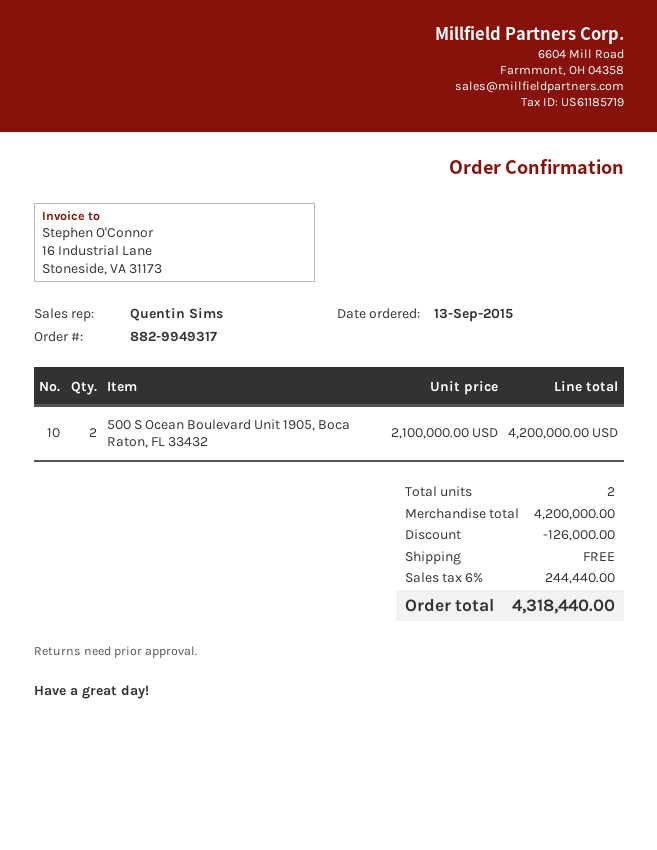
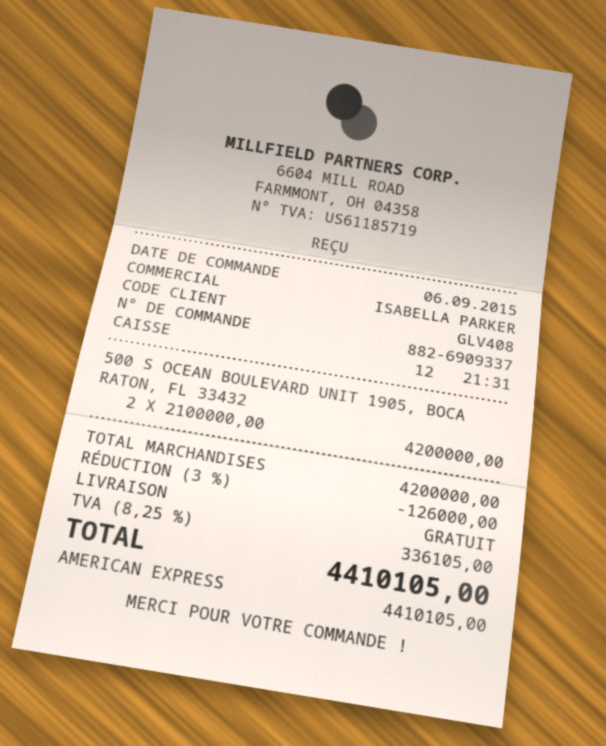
order number: 882-9949317 -> 882-6909337
order date: 2015-09-13 -> 2015-09-06
sales rep: Quentin Sims -> ISABELLA PARKER
tax: 6% = 244440.00 -> 8.25% = 336105.00
total: 4318440.00 -> 4410105.00

